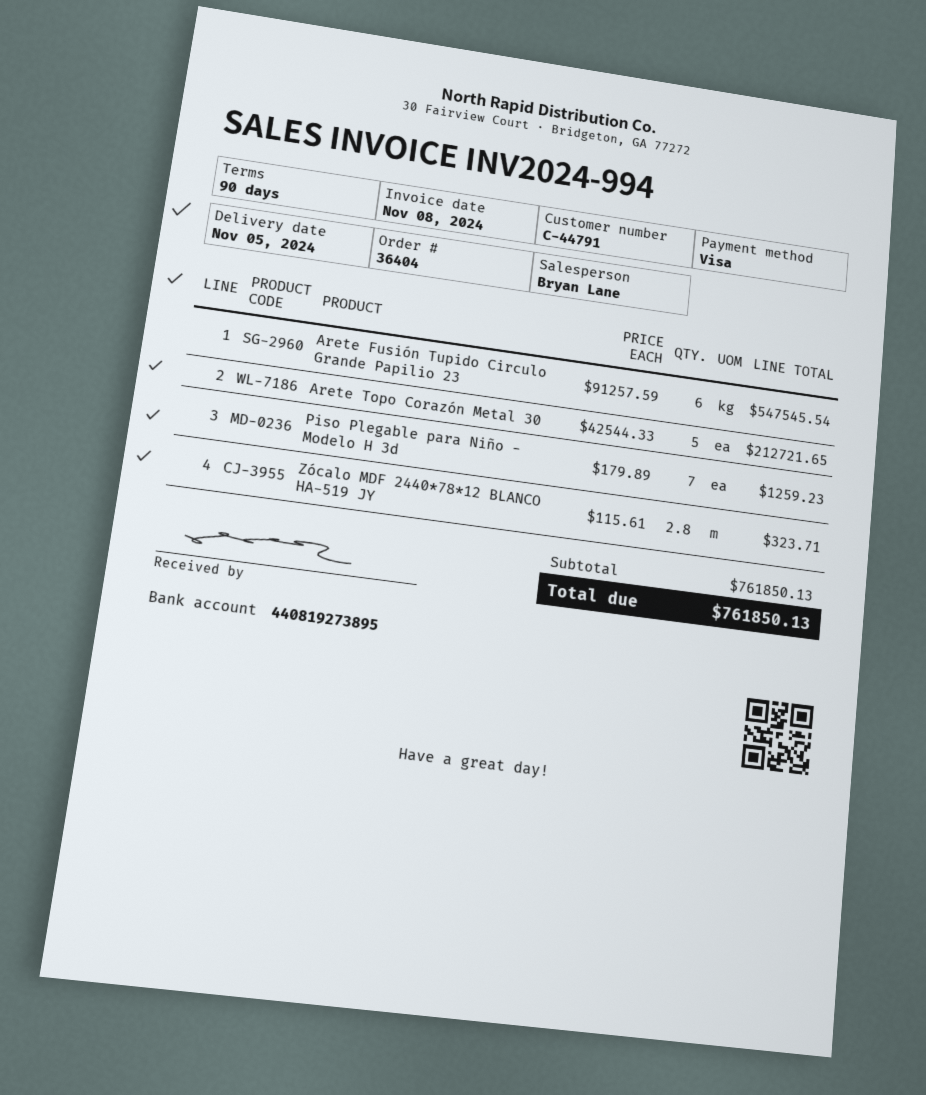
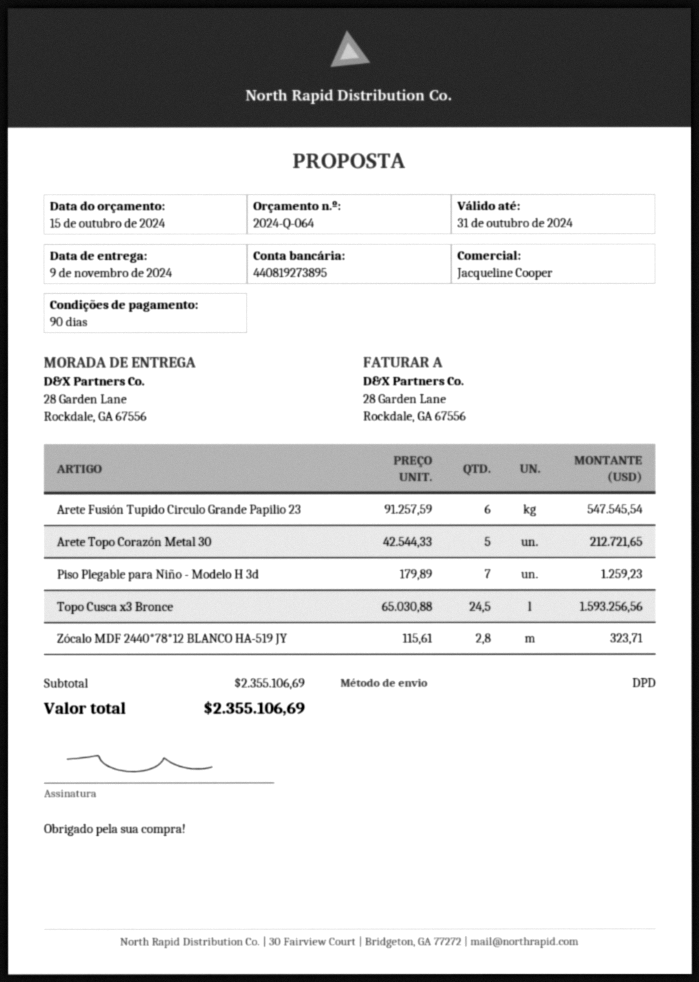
delivery date: 2024-11-05 -> 2024-11-09
sales rep: Bryan Lane -> Jacqueline Cooper
Topo Cusca x3 Bronce: none -> 24.5 x 65030.88 = 1593256.56
subtotal: 761850.13 -> 2355106.69
total: 761850.13 -> 2355106.69

